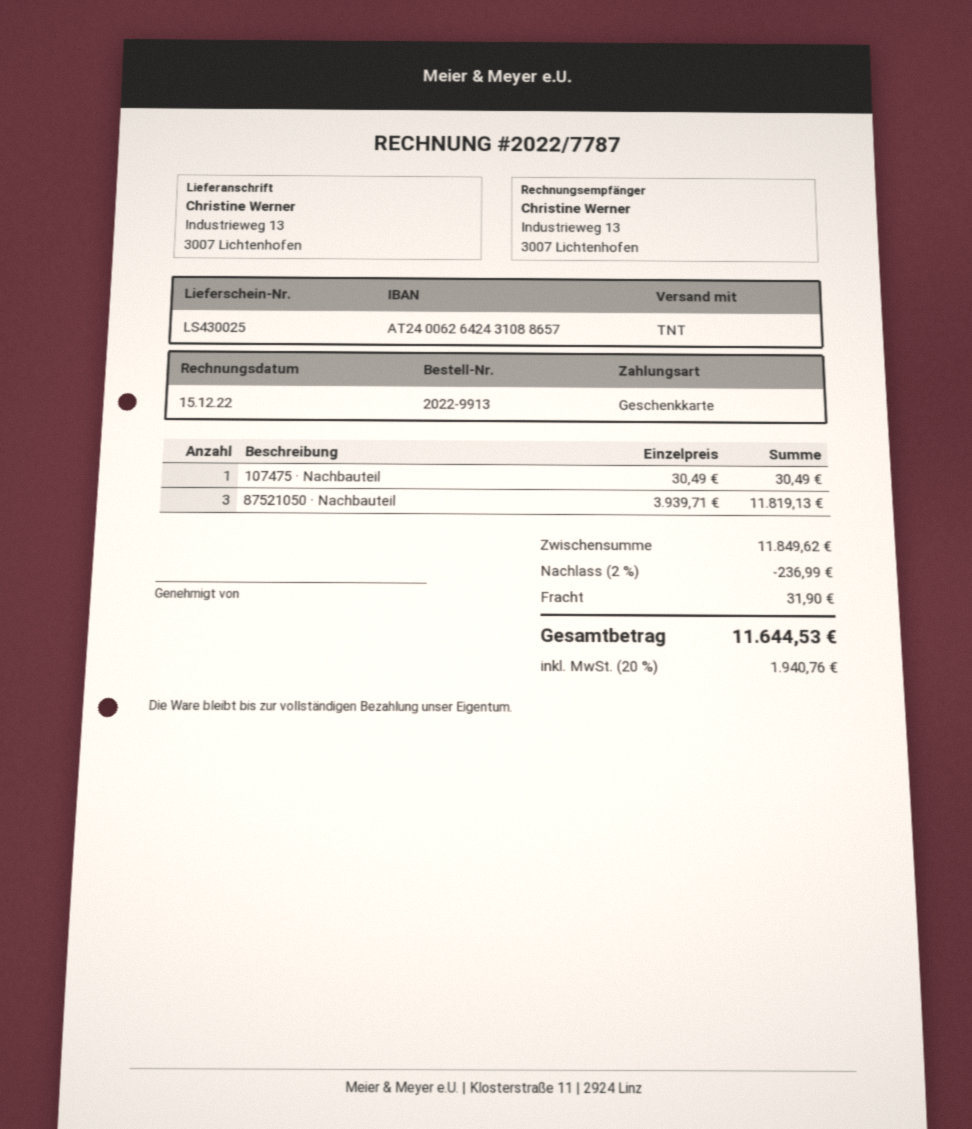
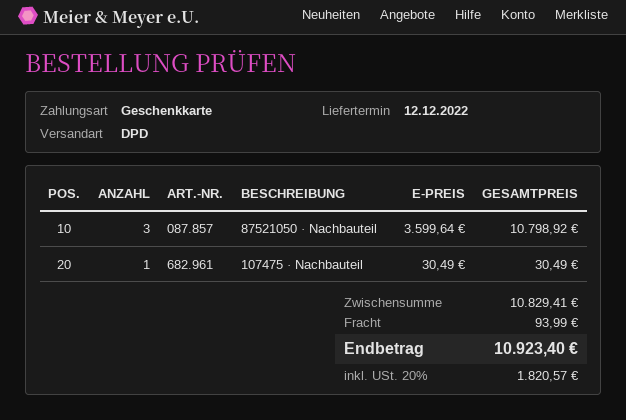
shipping method: TNT -> DPD
87521050 · Nachbauteil: 3 x 3939.71 = 11819.13 -> 3 x 3599.64 = 10798.92
subtotal: 11849.62 -> 10829.41
discount: 2% = 236.99 -> none
shipping: 31.90 -> 93.99
tax: 20% = 1940.76 -> 20% = 1820.57
total: 11644.53 -> 10923.40

